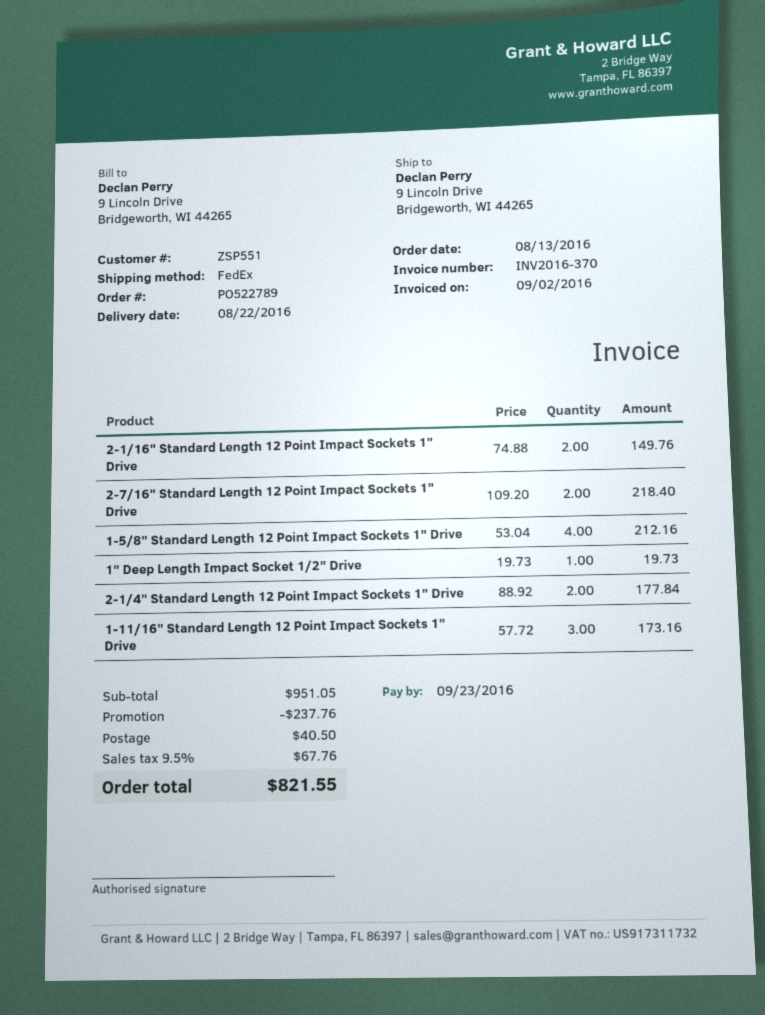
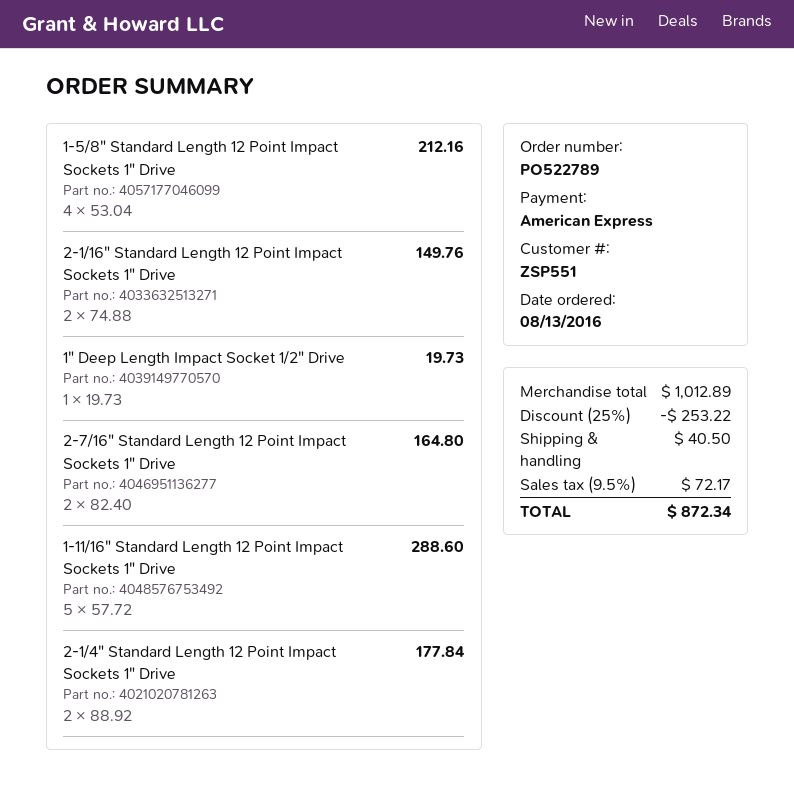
2-7/16" Standard Length 12 Point Impact Sockets 1" Drive: 2 x 109.20 = 218.40 -> 2 x 82.40 = 164.80
1-11/16" Standard Length 12 Point Impact Sockets 1" Drive: 3 x 57.72 = 173.16 -> 5 x 57.72 = 288.60
subtotal: 951.05 -> 1012.89
discount: 237.76 -> 253.22
tax: 9.5% = 67.76 -> 9.5% = 72.17
total: 821.55 -> 872.34

